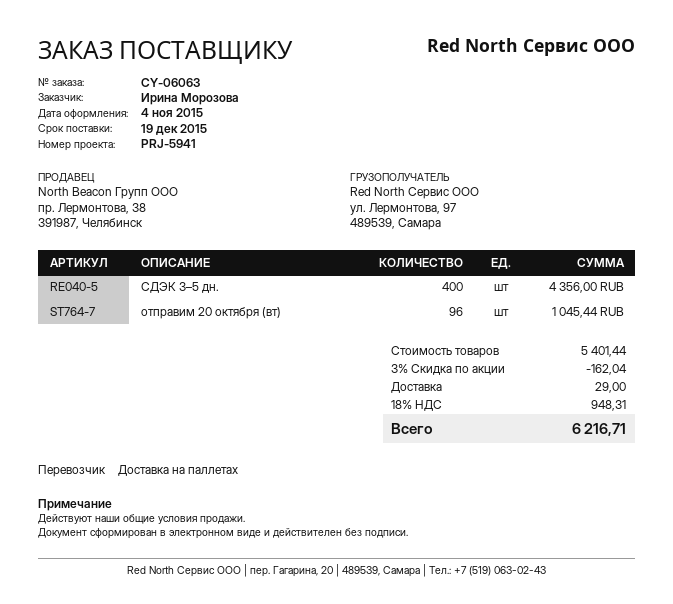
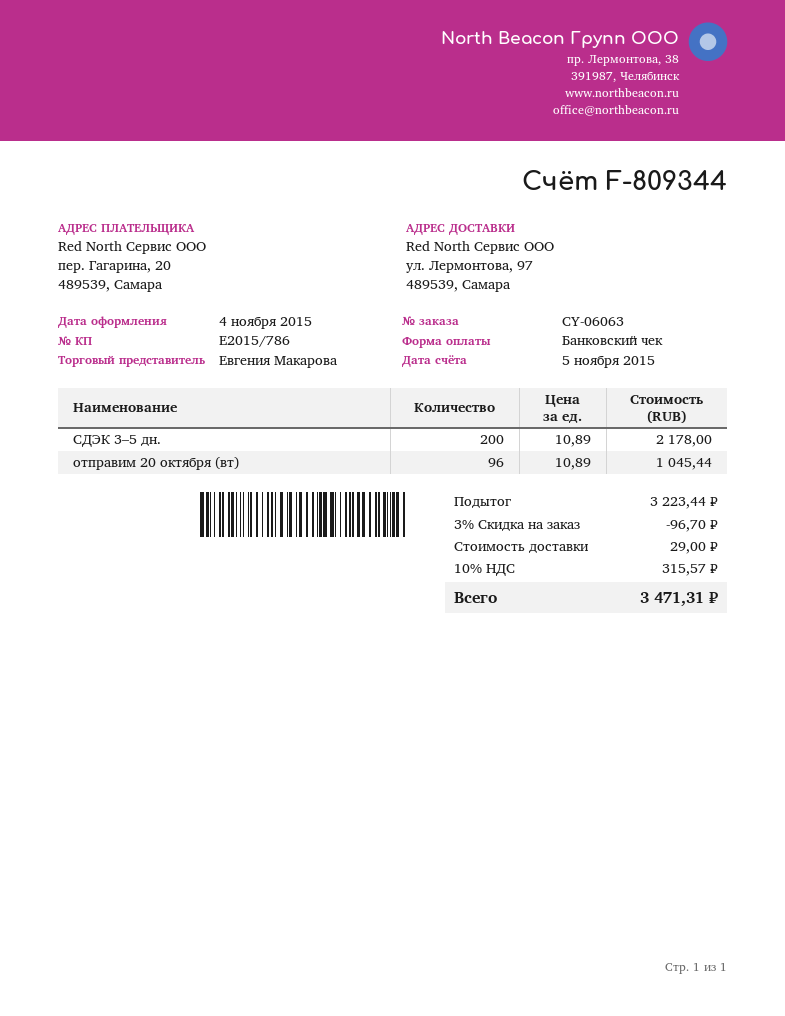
СДЭК 3–5 дн.: 400 for 4356.00 -> 200 for 2178.00
subtotal: 5401.44 -> 3223.44
discount: 3% = 162.04 -> 3% = 96.70
tax: 18% = 948.31 -> 10% = 315.57
total: 6216.71 -> 3471.31

